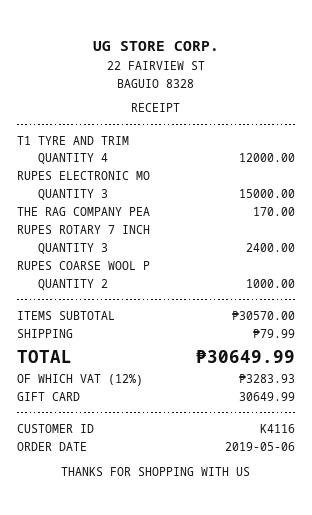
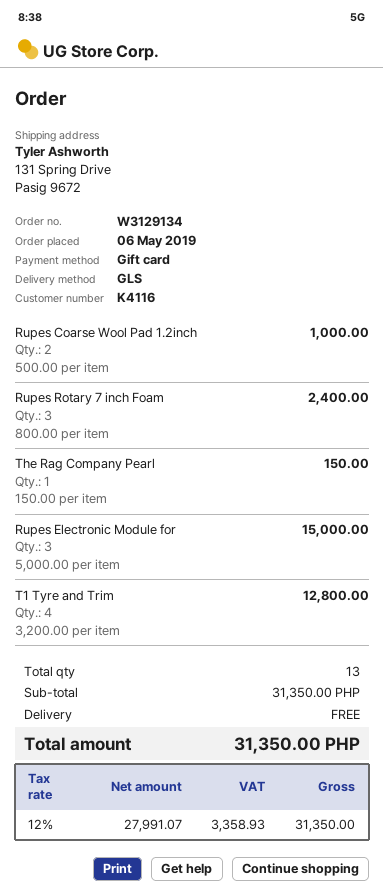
T1 TYRE AND TRIM: 4 for 12000.00 -> 4 for 12800.00
THE RAG COMPANY PEA: 1 for 170.00 -> 1 for 150.00
subtotal: 30570.00 -> 31350.00
shipping: 79.99 -> 0.00
tax: 12% = 3283.93 -> 12% = 3358.93
total: 30649.99 -> 31350.00

